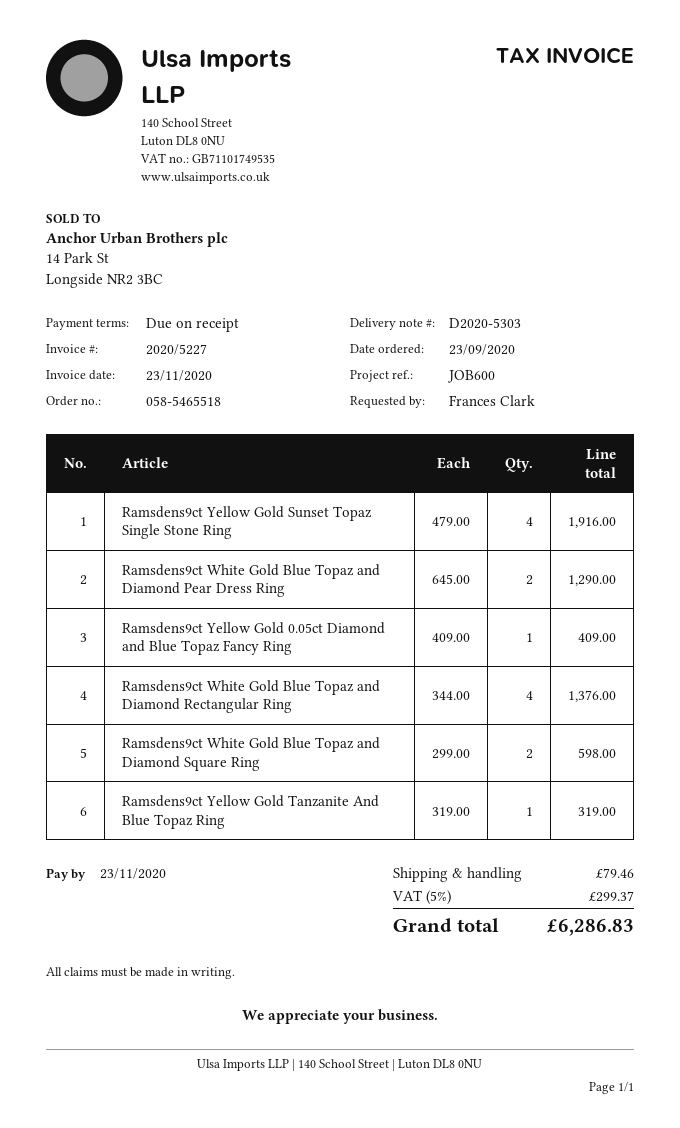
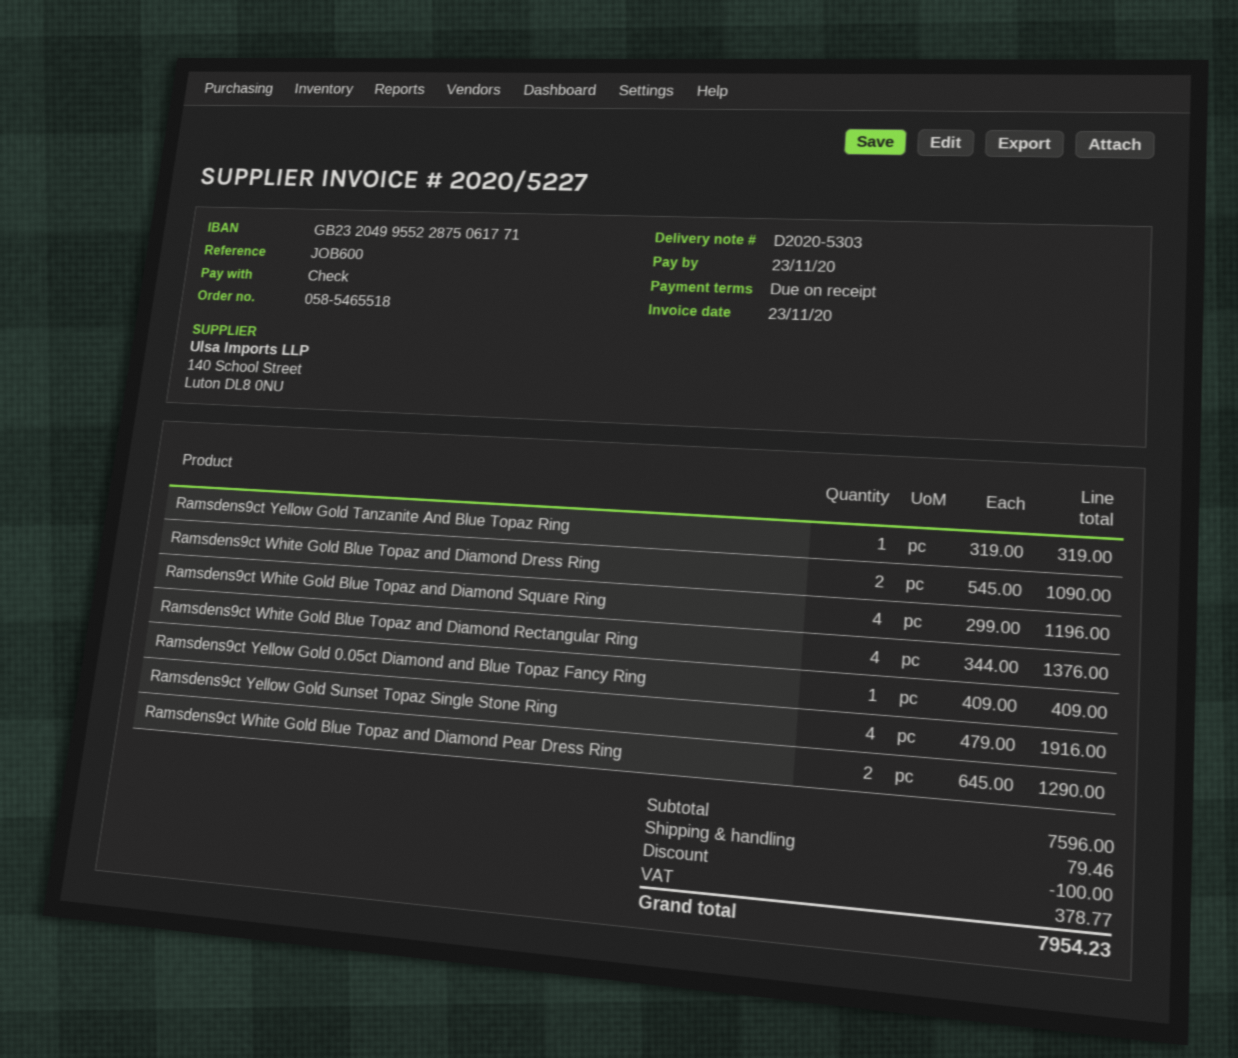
Ramsdens9ct White Gold Blue Topaz and Diamond Square Ring: 2 x 299.00 = 598.00 -> 4 x 299.00 = 1196.00
Ramsdens9ct White Gold Blue Topaz and Diamond Dress Ring: none -> 2 x 545.00 = 1090.00
discount: none -> 100.00
tax: 299.37 -> 378.77
total: 6286.83 -> 7954.23

